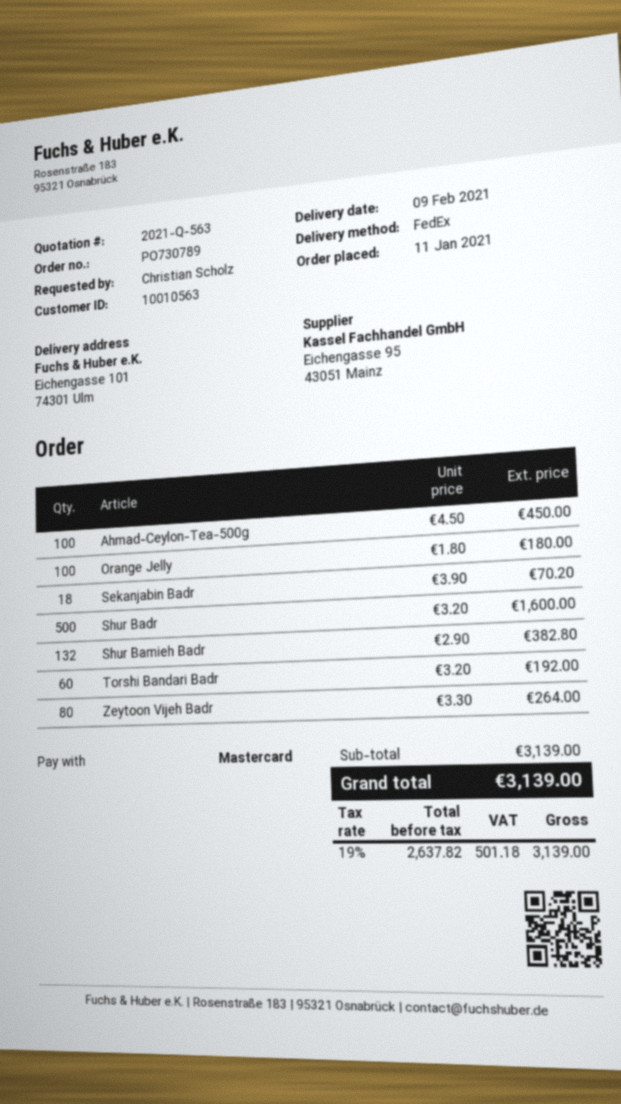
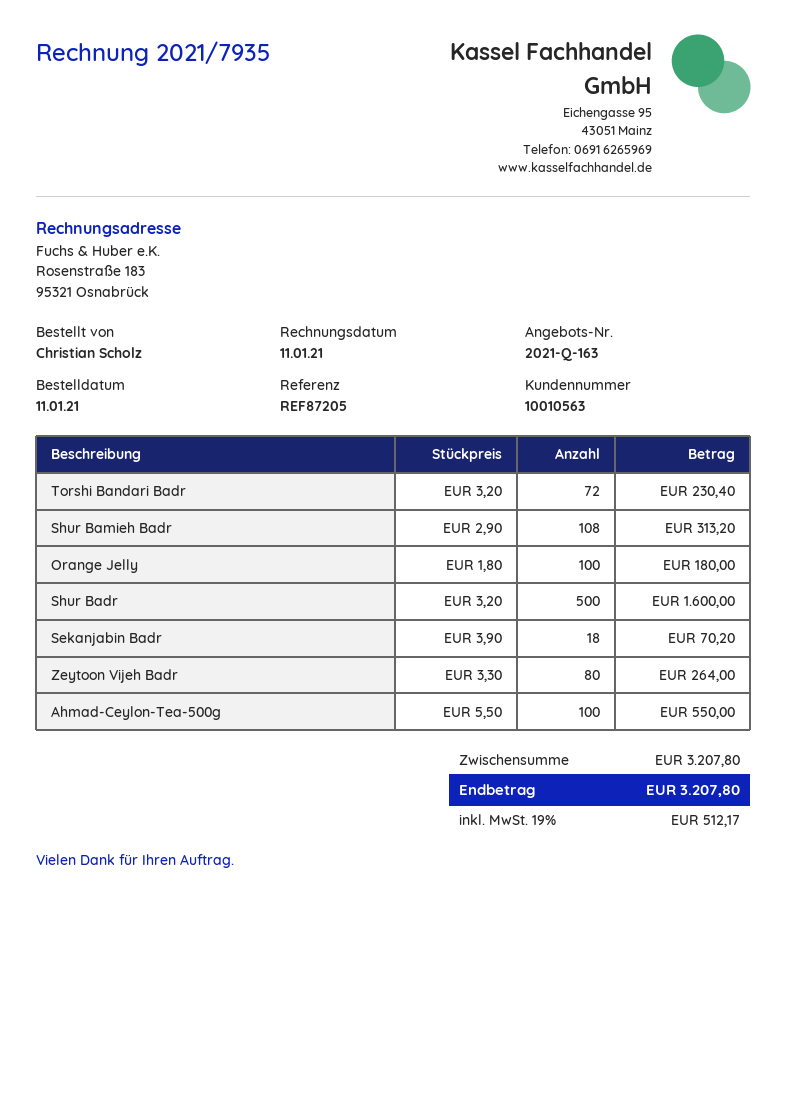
quote number: 2021-Q-563 -> 2021-Q-163
Ahmad-Ceylon-Tea-500g: 100 x 4.50 = 450.00 -> 100 x 5.50 = 550.00
Shur Bamieh Badr: 132 x 2.90 = 382.80 -> 108 x 2.90 = 313.20
Torshi Bandari Badr: 60 x 3.20 = 192.00 -> 72 x 3.20 = 230.40
subtotal: 3139.00 -> 3207.80
tax: 19% = 501.18 -> 19% = 512.17
total: 3139.00 -> 3207.80

